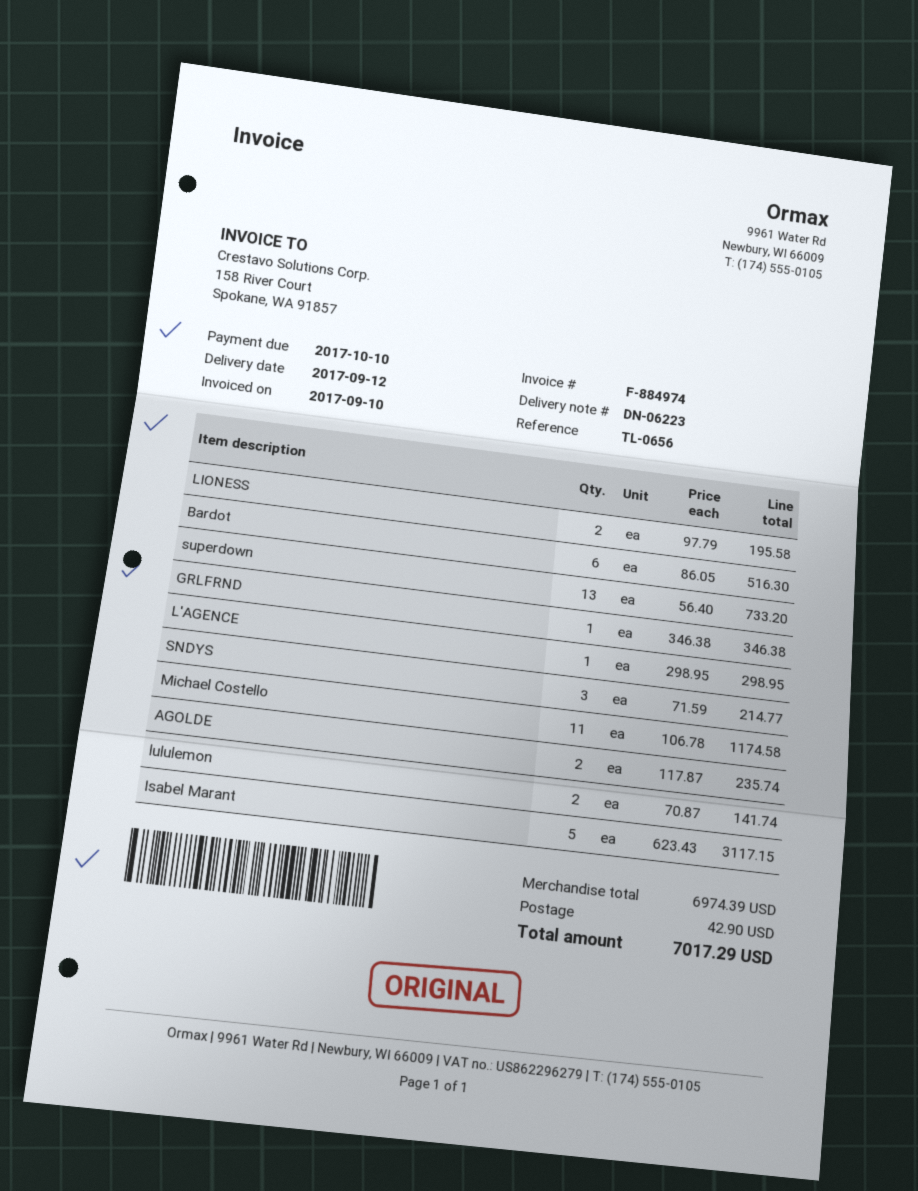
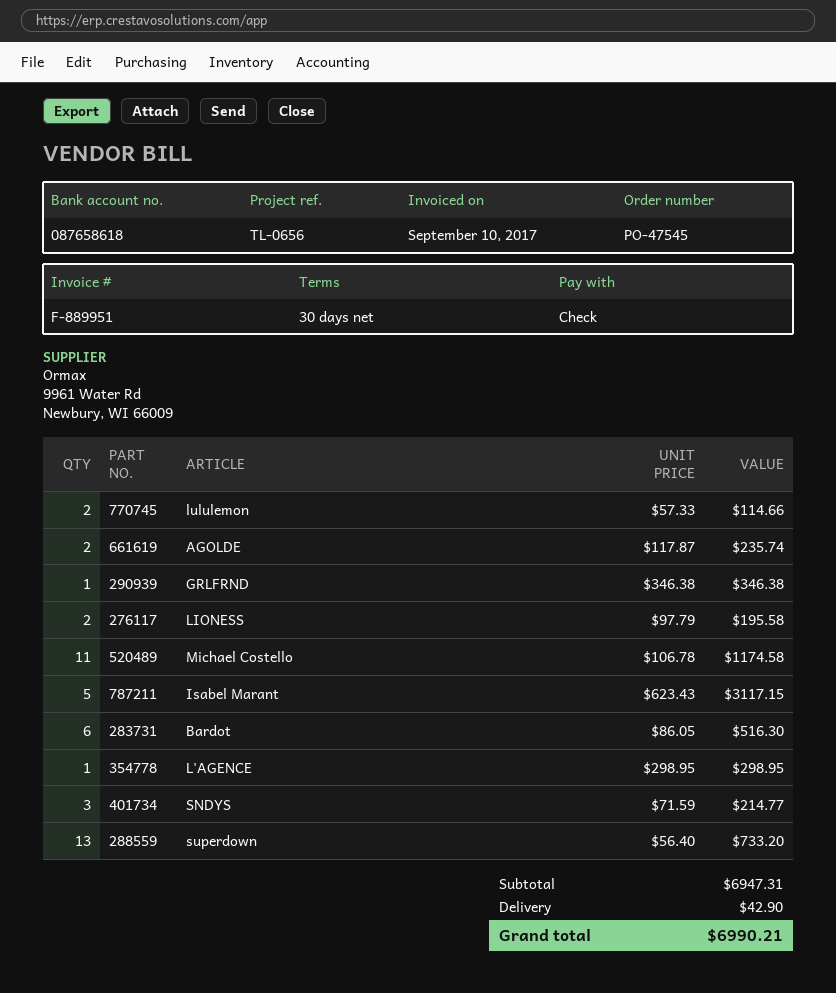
invoice number: F-884974 -> F-889951
lululemon: 2 x 70.87 = 141.74 -> 2 x 57.33 = 114.66
subtotal: 6974.39 -> 6947.31
total: 7017.29 -> 6990.21

